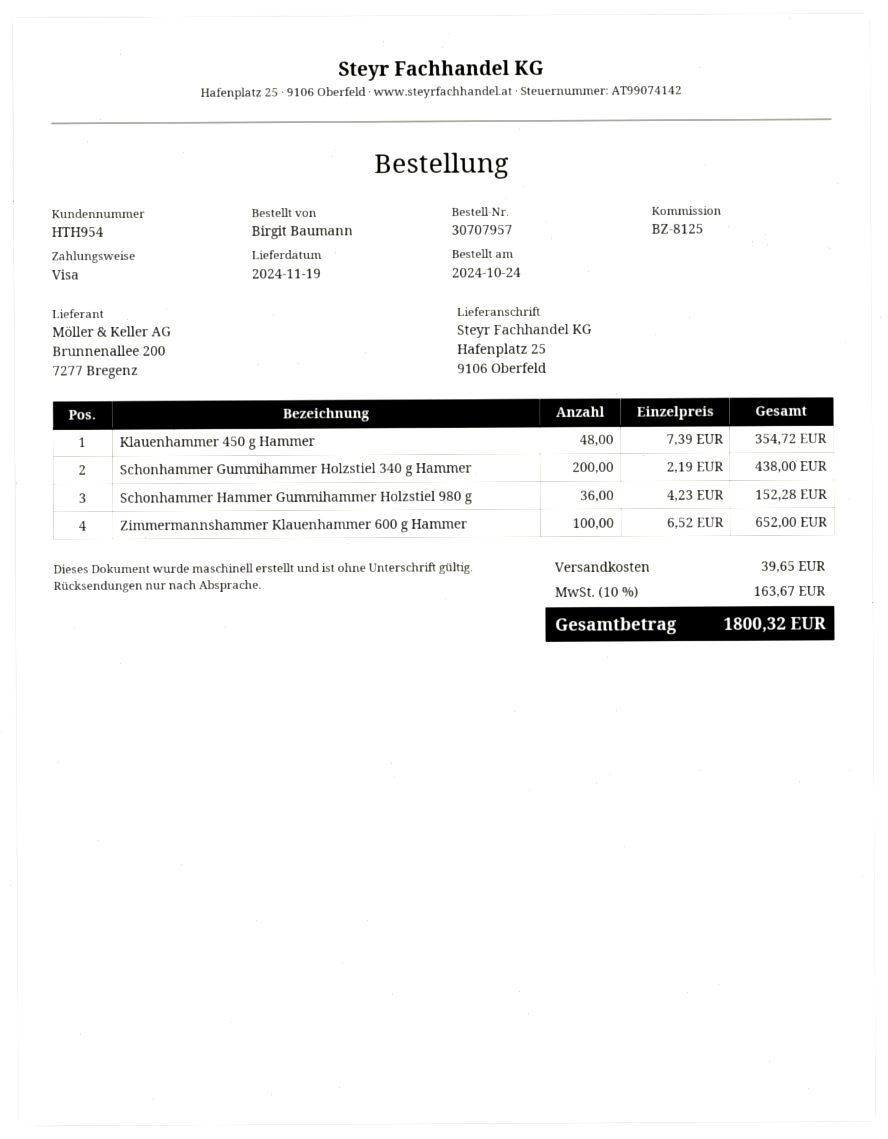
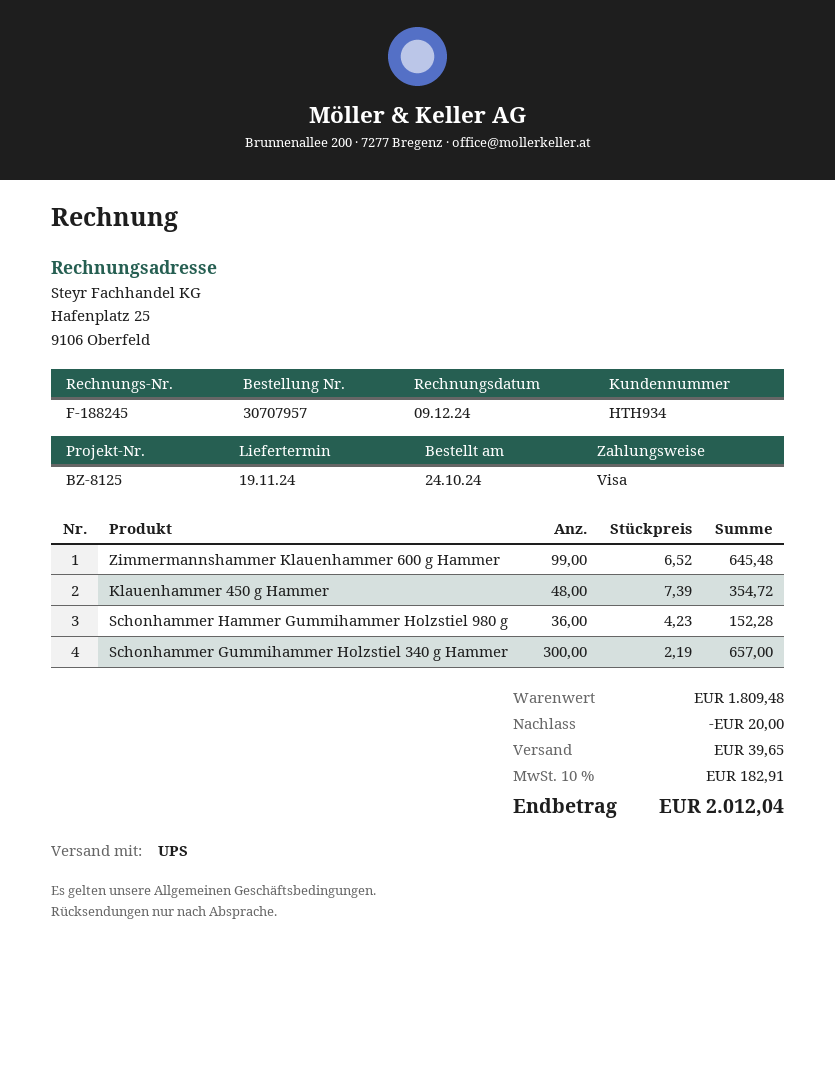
customer number: HTH954 -> HTH934
Schonhammer Gummihammer Holzstiel 340 g Hammer: 200 x 2.19 = 438.00 -> 300 x 2.19 = 657.00
Zimmermannshammer Klauenhammer 600 g Hammer: 100 x 6.52 = 652.00 -> 99 x 6.52 = 645.48
discount: none -> 20.00
tax: 10% = 163.67 -> 10% = 182.91
total: 1800.32 -> 2012.04

